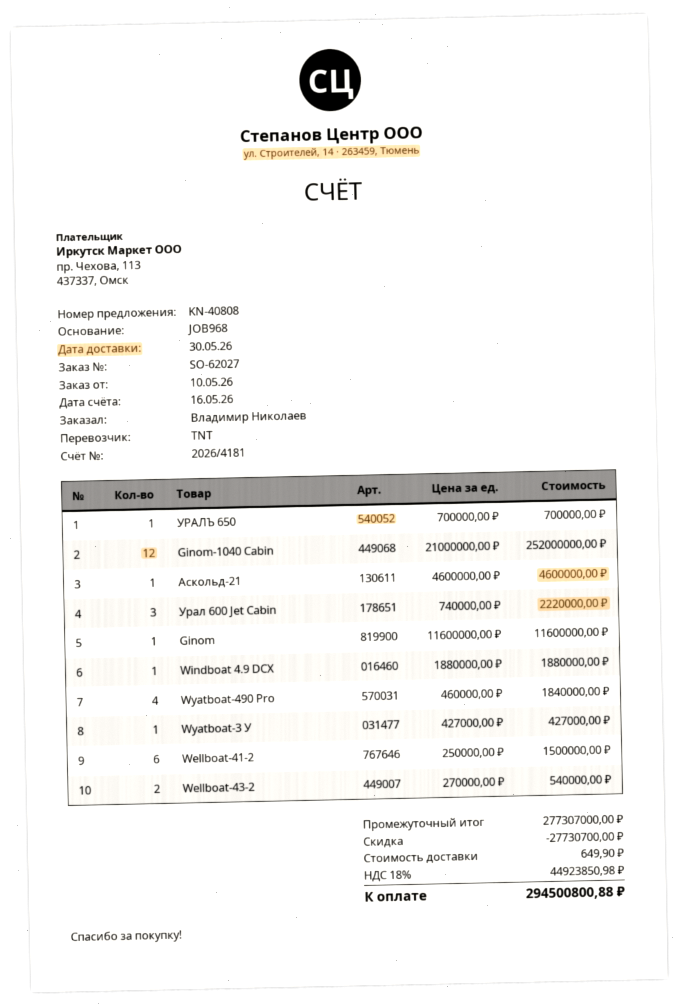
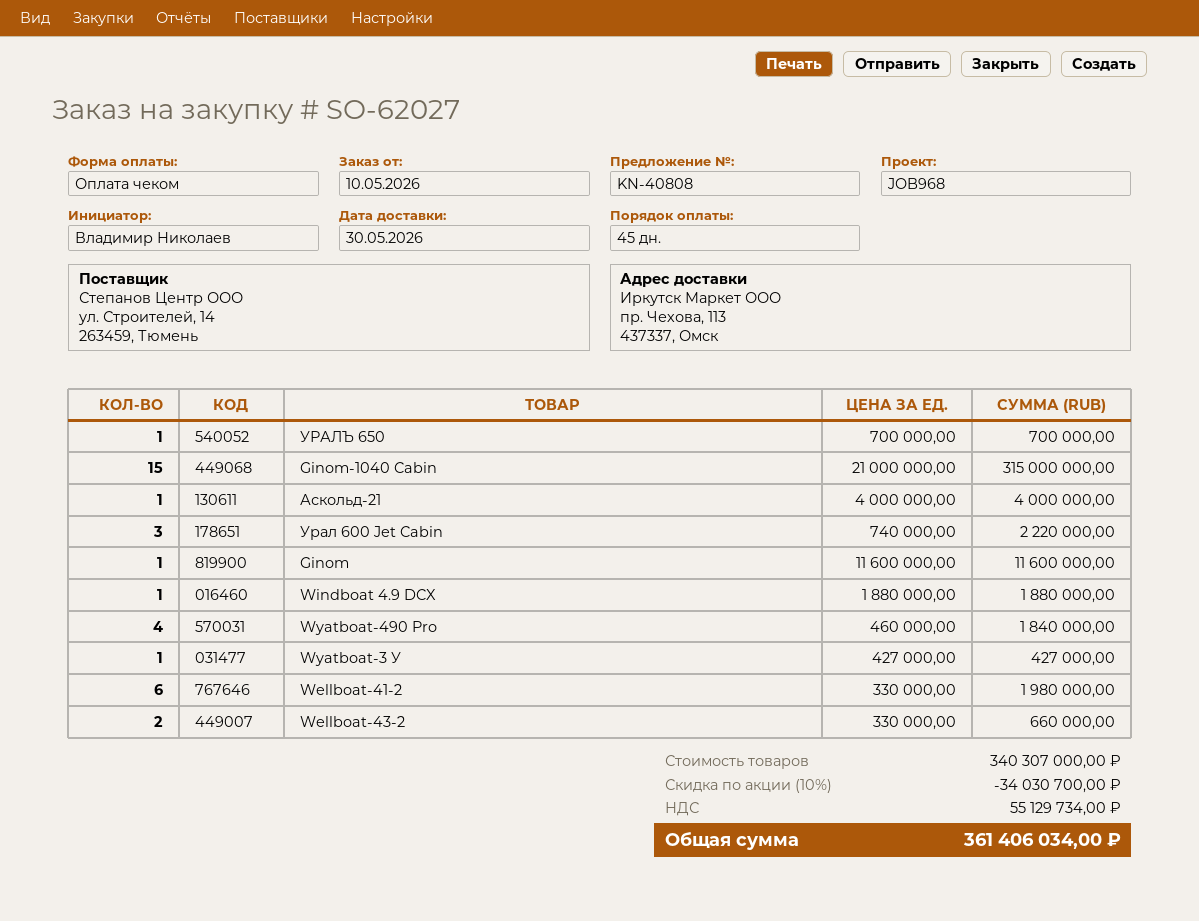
Ginom-1040 Cabin: 12 x 21000000.00 = 252000000.00 -> 15 x 21000000.00 = 315000000.00
Аскольд-21: 1 x 4600000.00 = 4600000.00 -> 1 x 4000000.00 = 4000000.00
Wellboat-41-2: 6 x 250000.00 = 1500000.00 -> 6 x 330000.00 = 1980000.00
Wellboat-43-2: 2 x 270000.00 = 540000.00 -> 2 x 330000.00 = 660000.00
subtotal: 277307000.00 -> 340307000.00
discount: 27730700.00 -> 34030700.00
shipping: 649.90 -> none
tax: 44923850.98 -> 55129734.00
total: 294500800.88 -> 361406034.00

